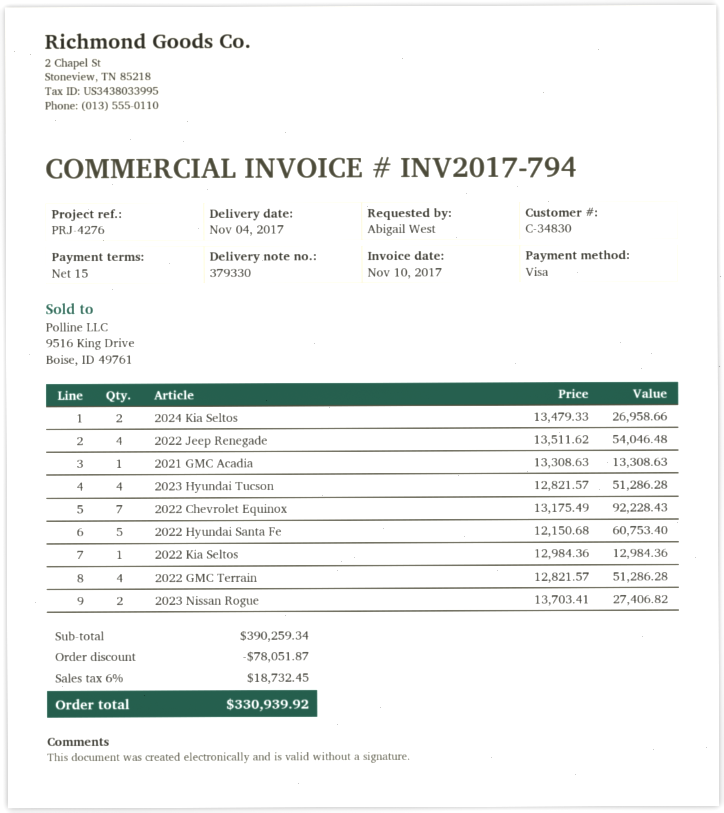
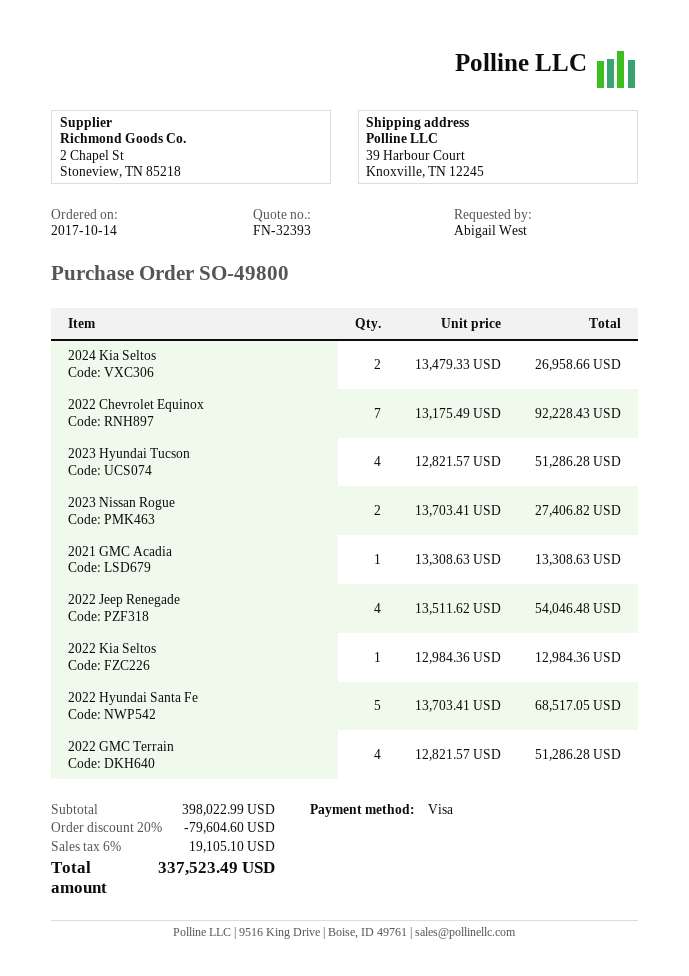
2022 Hyundai Santa Fe: 5 x 12150.68 = 60753.40 -> 5 x 13703.41 = 68517.05
subtotal: 390259.34 -> 398022.99
discount: 78051.87 -> 79604.60
tax: 6% = 18732.45 -> 6% = 19105.10
total: 330939.92 -> 337523.49

